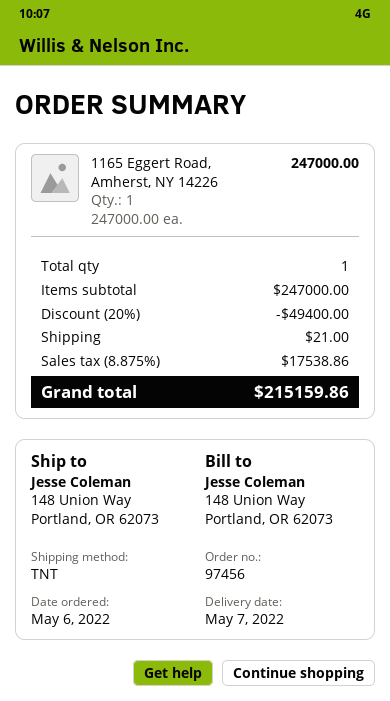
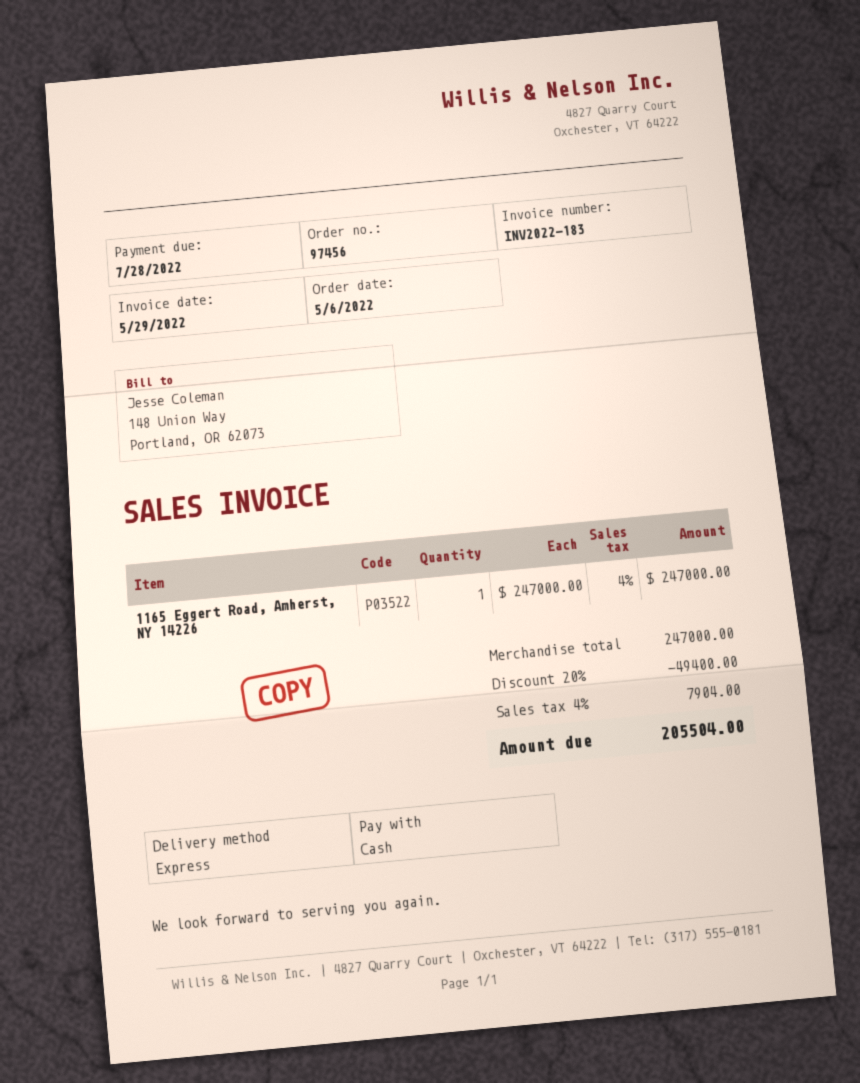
shipping method: TNT -> express
shipping: 21.00 -> none
tax: 8.875% = 17538.86 -> 4% = 7904.00
total: 215159.86 -> 205504.00

